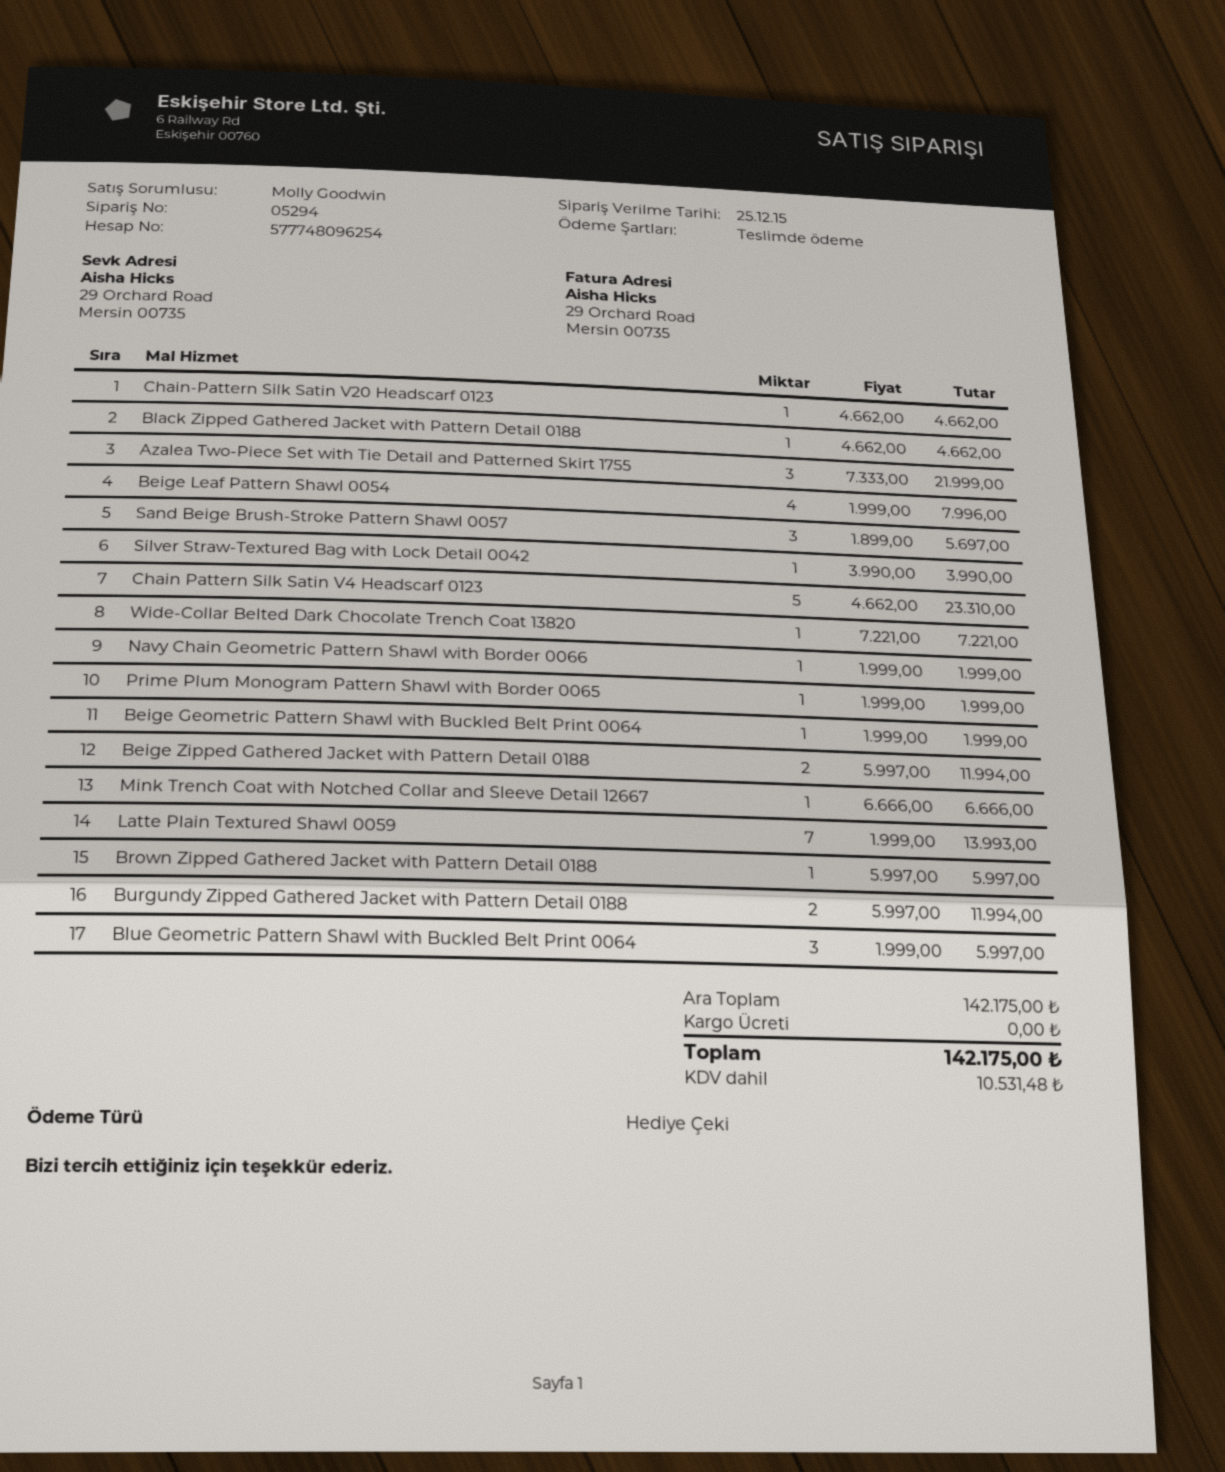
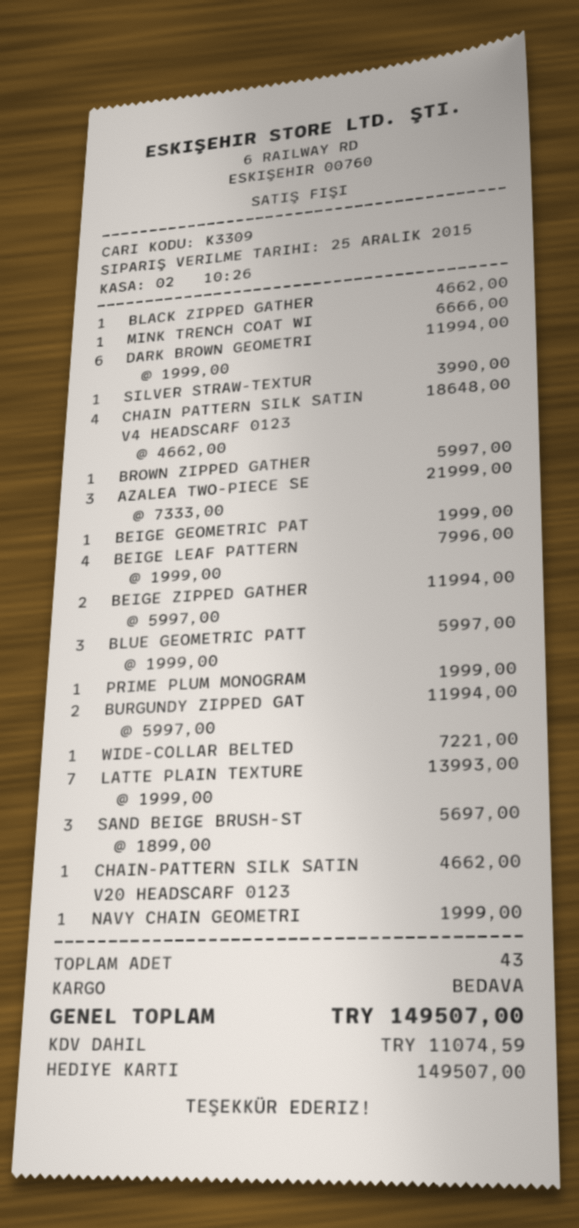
Chain Pattern Silk Satin V4 Headscarf 0123: 5 x 4662.00 = 23310.00 -> 4 x 4662.00 = 18648.00
DARK BROWN GEOMETRI: none -> 6 x 1999.00 = 11994.00
tax: 10531.48 -> 11074.59
total: 142175.00 -> 149507.00

